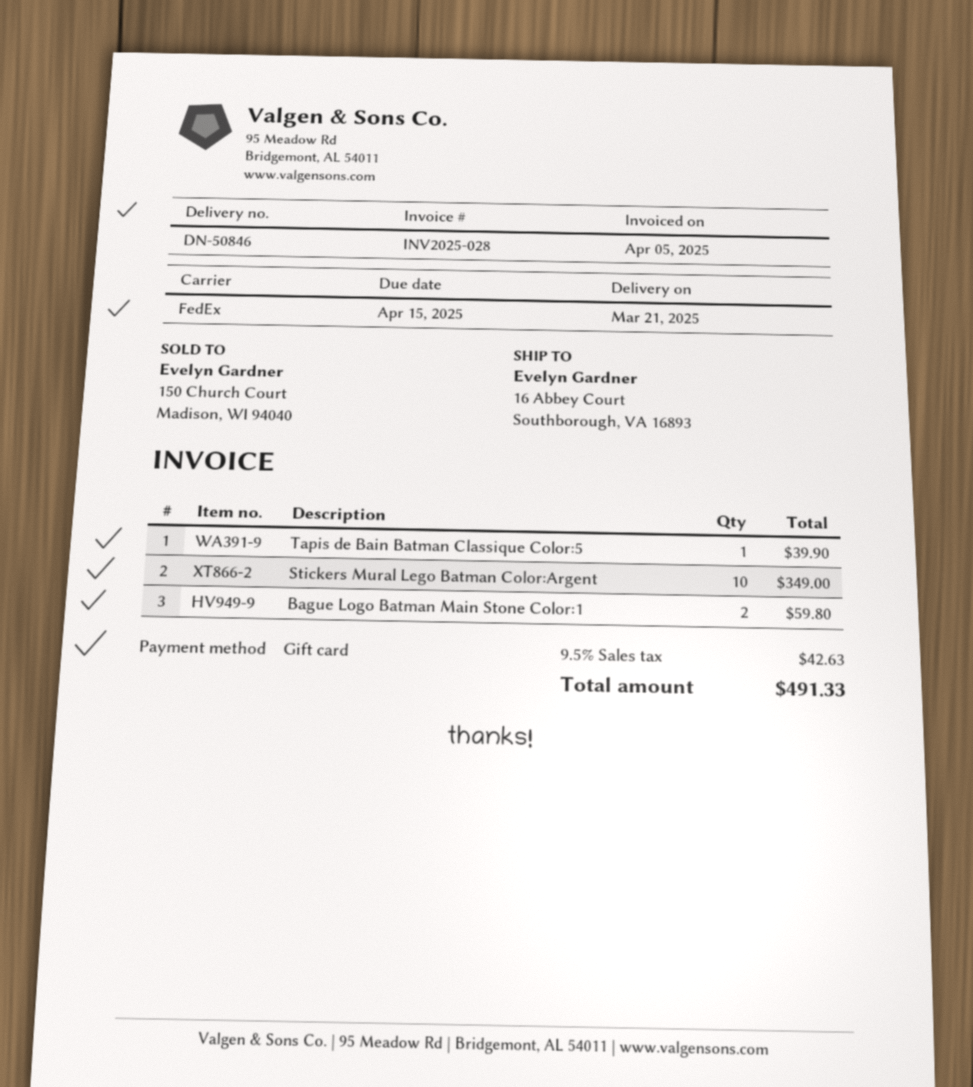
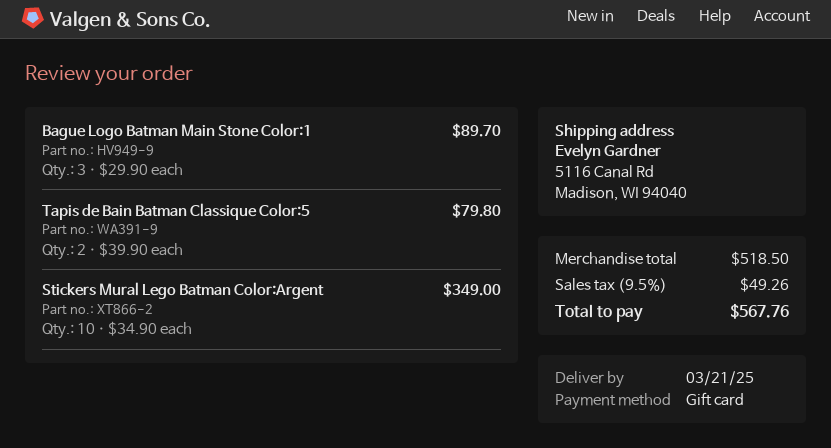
ship to: 16 Abbey Court, Southborough, VA 16893 -> 5116 Canal Rd, Madison, WI 94040
Tapis de Bain Batman Classique Color:5: 1 for 39.90 -> 2 for 79.80
Bague Logo Batman Main Stone Color:1: 2 for 59.80 -> 3 for 89.70
tax: 9.5% = 42.63 -> 9.5% = 49.26
total: 491.33 -> 567.76

